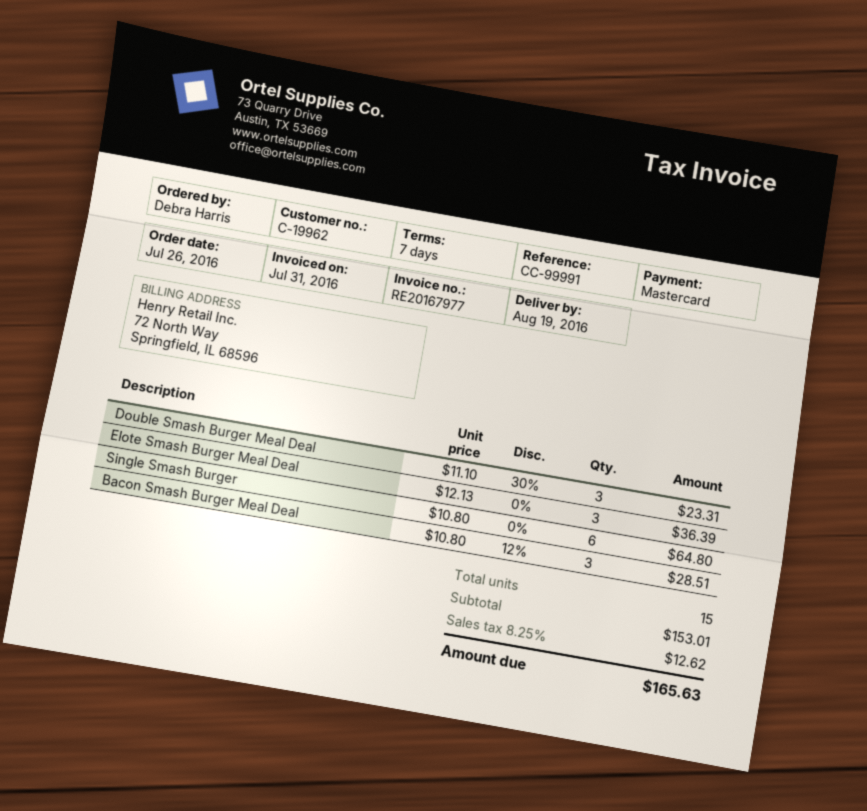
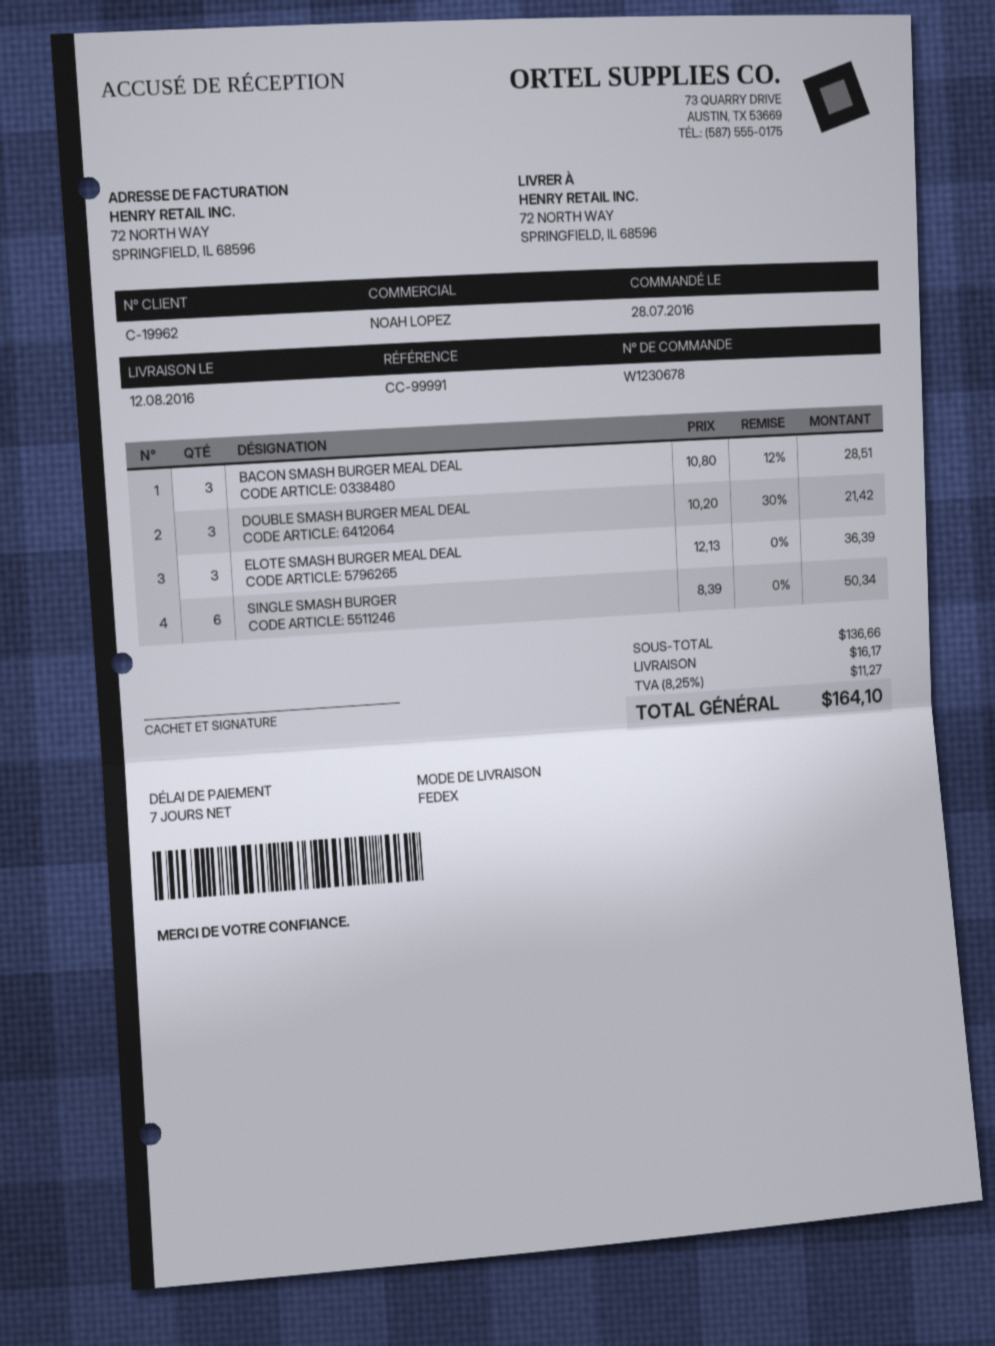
order date: 2016-07-26 -> 2016-07-28
delivery date: 2016-08-19 -> 2016-08-12
Double Smash Burger Meal Deal: 3 x 11.10 - 30% = 23.31 -> 3 x 10.20 - 30% = 21.42
Single Smash Burger: 6 x 10.80 = 64.80 -> 6 x 8.39 = 50.34
subtotal: 153.01 -> 136.66
shipping: none -> 16.17
tax: 8.25% = 12.62 -> 8.25% = 11.27
total: 165.63 -> 164.10

